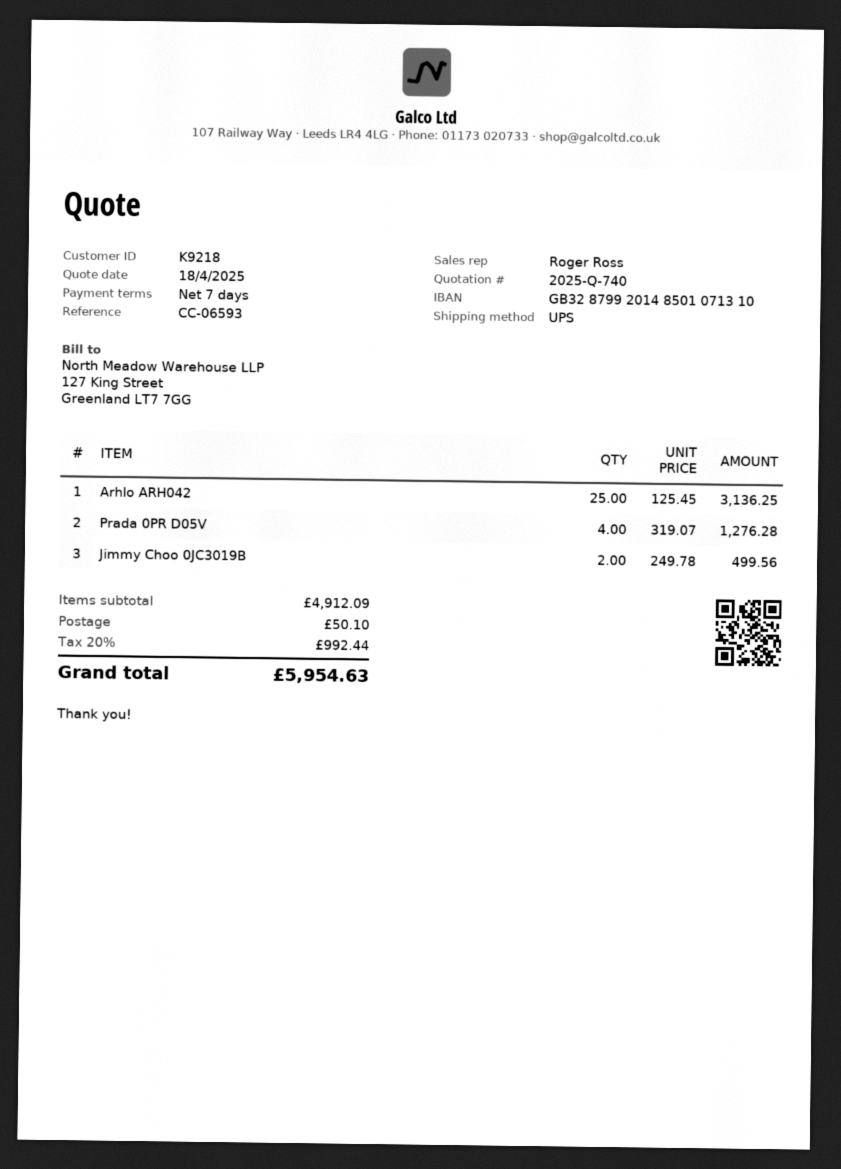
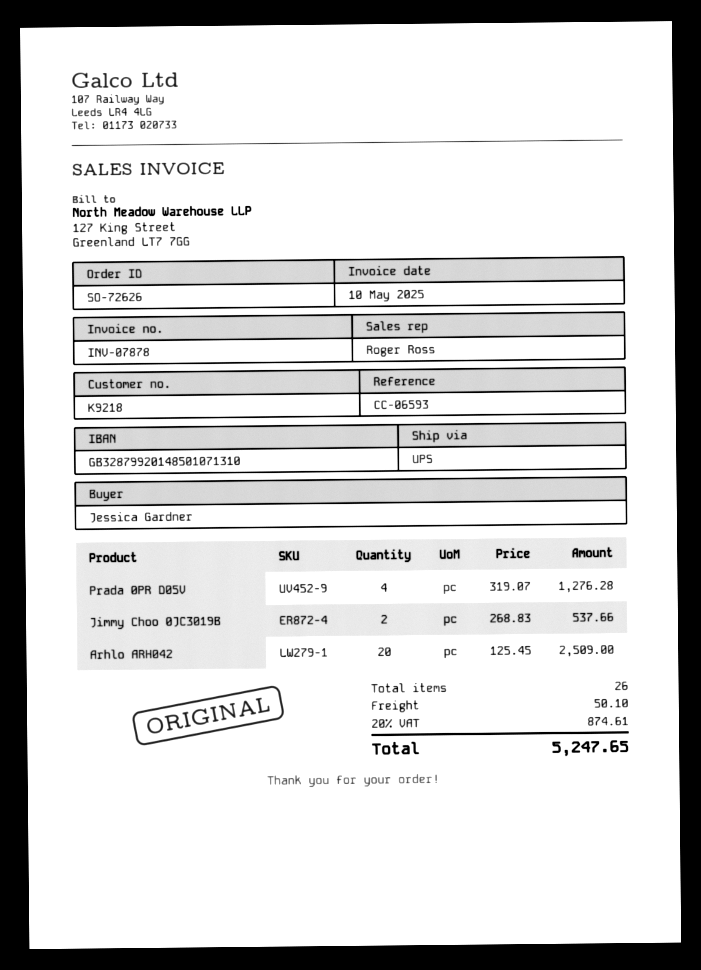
Arhlo ARH042: 25 x 125.45 = 3136.25 -> 20 x 125.45 = 2509.00
Jimmy Choo 0JC3019B: 2 x 249.78 = 499.56 -> 2 x 268.83 = 537.66
tax: 20% = 992.44 -> 20% = 874.61
total: 5954.63 -> 5247.65

